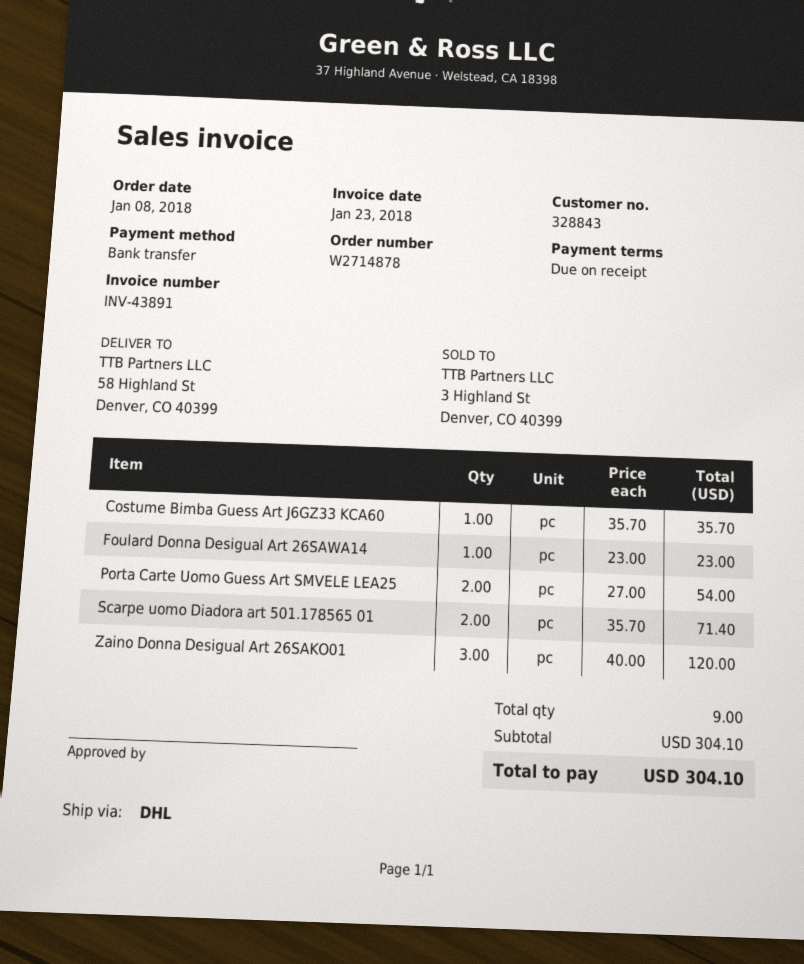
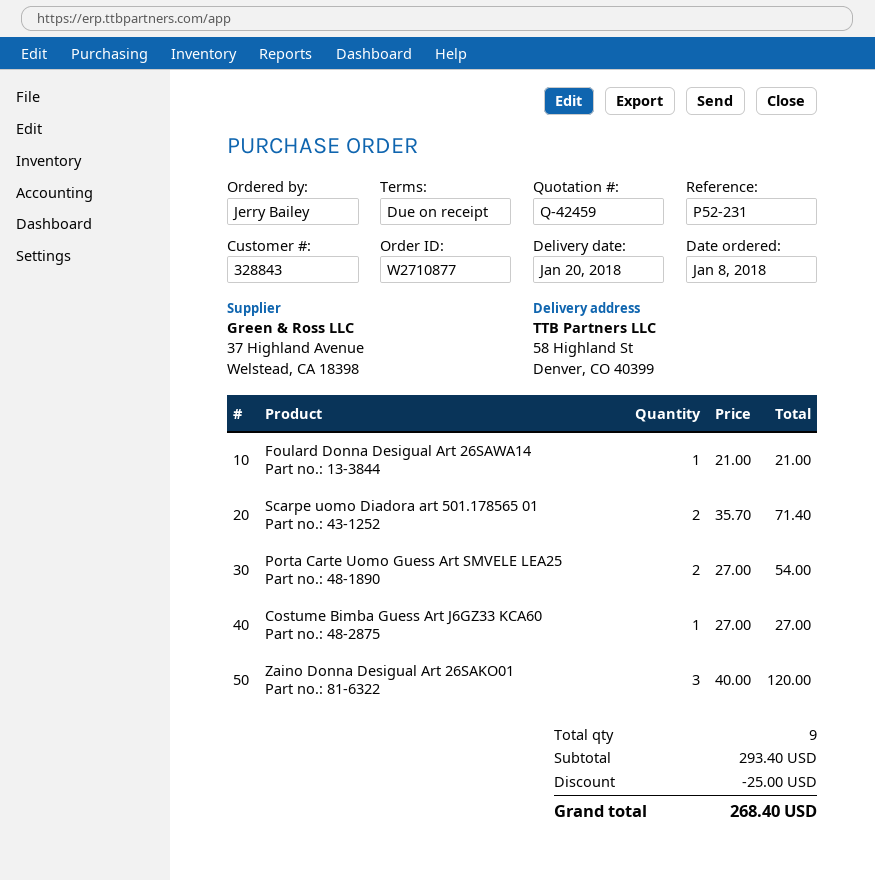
order number: W2714878 -> W2710877
Costume Bimba Guess Art J6GZ33 KCA60: 1 x 35.70 = 35.70 -> 1 x 27.00 = 27.00
Foulard Donna Desigual Art 26SAWA14: 1 x 23.00 = 23.00 -> 1 x 21.00 = 21.00
subtotal: 304.10 -> 293.40
discount: none -> 25.00
total: 304.10 -> 268.40

